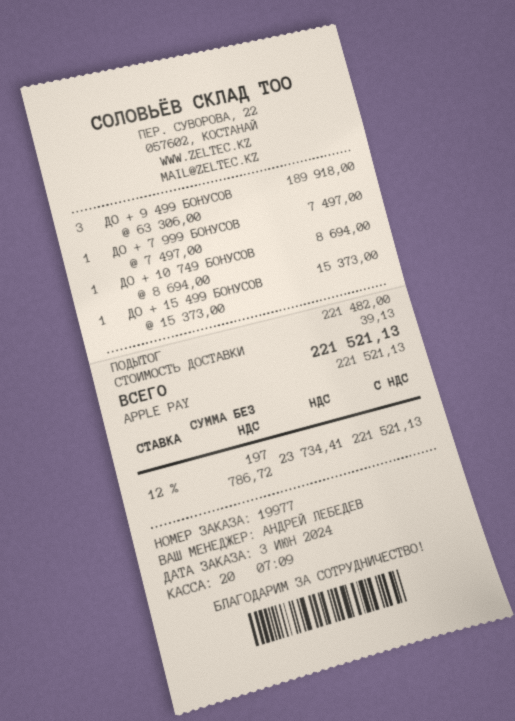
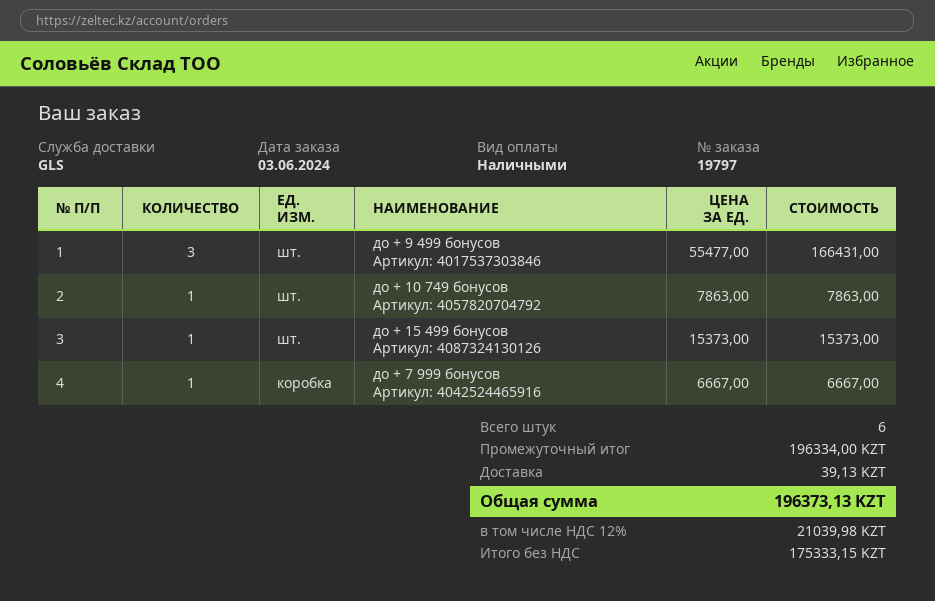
order number: 19977 -> 19797
payment method: Apple Pay -> cash
ДО + 9 499 БОНУСОВ: 3 x 63306.00 = 189918.00 -> 3 x 55477.00 = 166431.00
ДО + 7 999 БОНУСОВ: 1 x 7497.00 = 7497.00 -> 1 x 6667.00 = 6667.00
ДО + 10 749 БОНУСОВ: 1 x 8694.00 = 8694.00 -> 1 x 7863.00 = 7863.00
subtotal: 221482.00 -> 196334.00
net: 197786.72 -> 175333.15
tax: 12% = 23734.41 -> 12% = 21039.98
total: 221521.13 -> 196373.13

